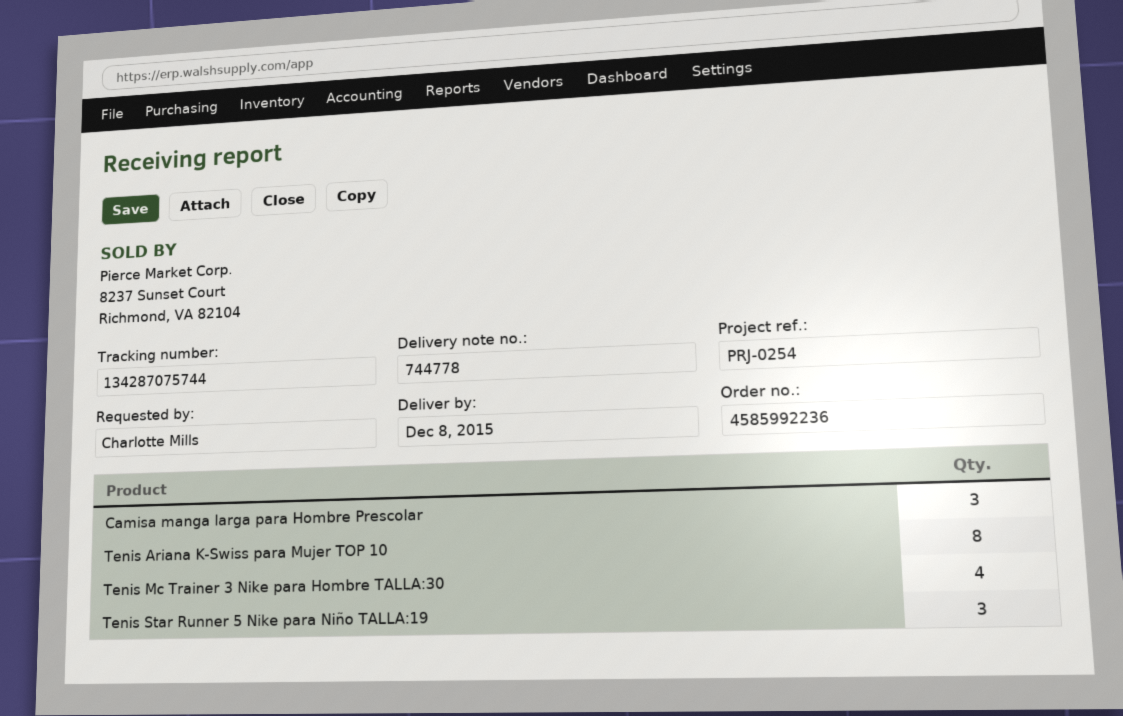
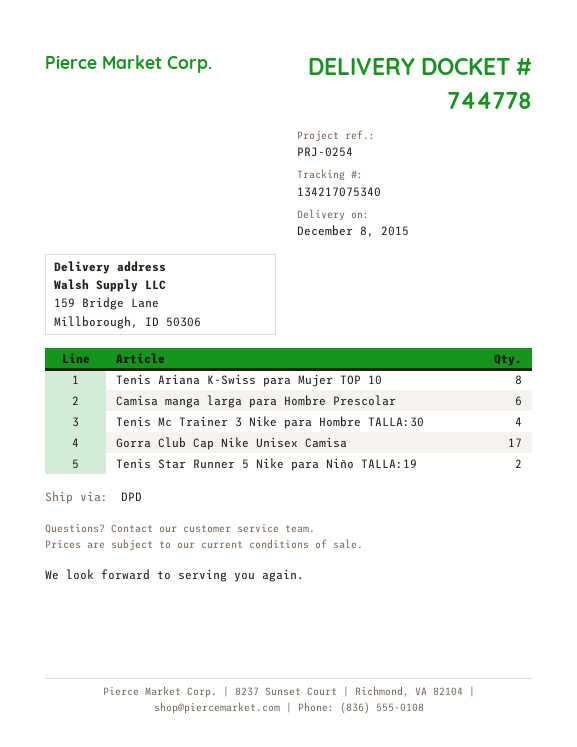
tracking number: 134287075744 -> 134217075340
Camisa manga larga para Hombre Prescolar: 3 -> 6
Tenis Star Runner 5 Nike para Niño TALLA:19: 3 -> 2
Gorra Club Cap Nike Unisex Camisa: none -> 17

